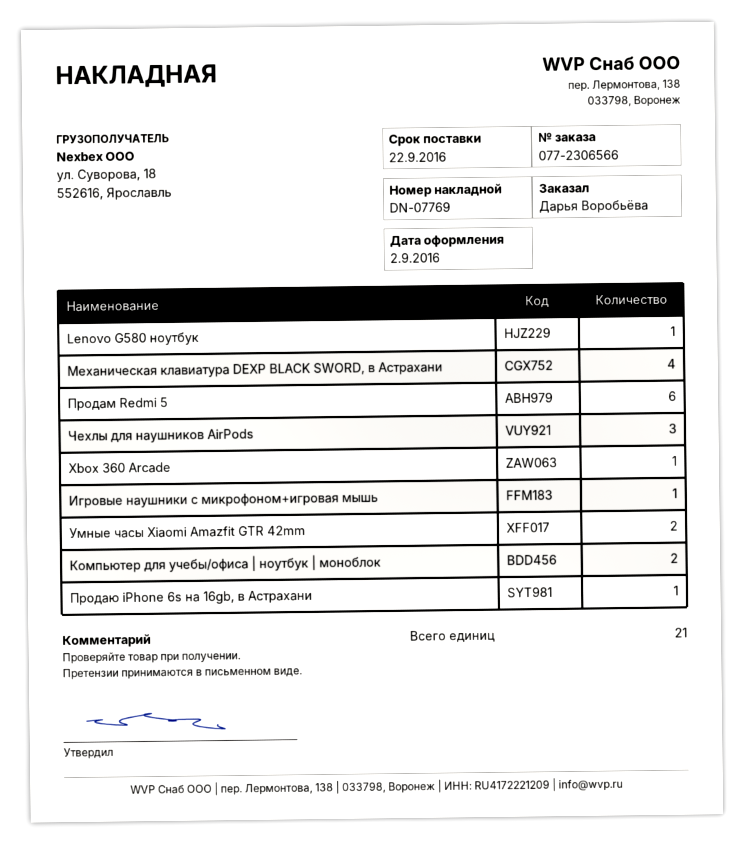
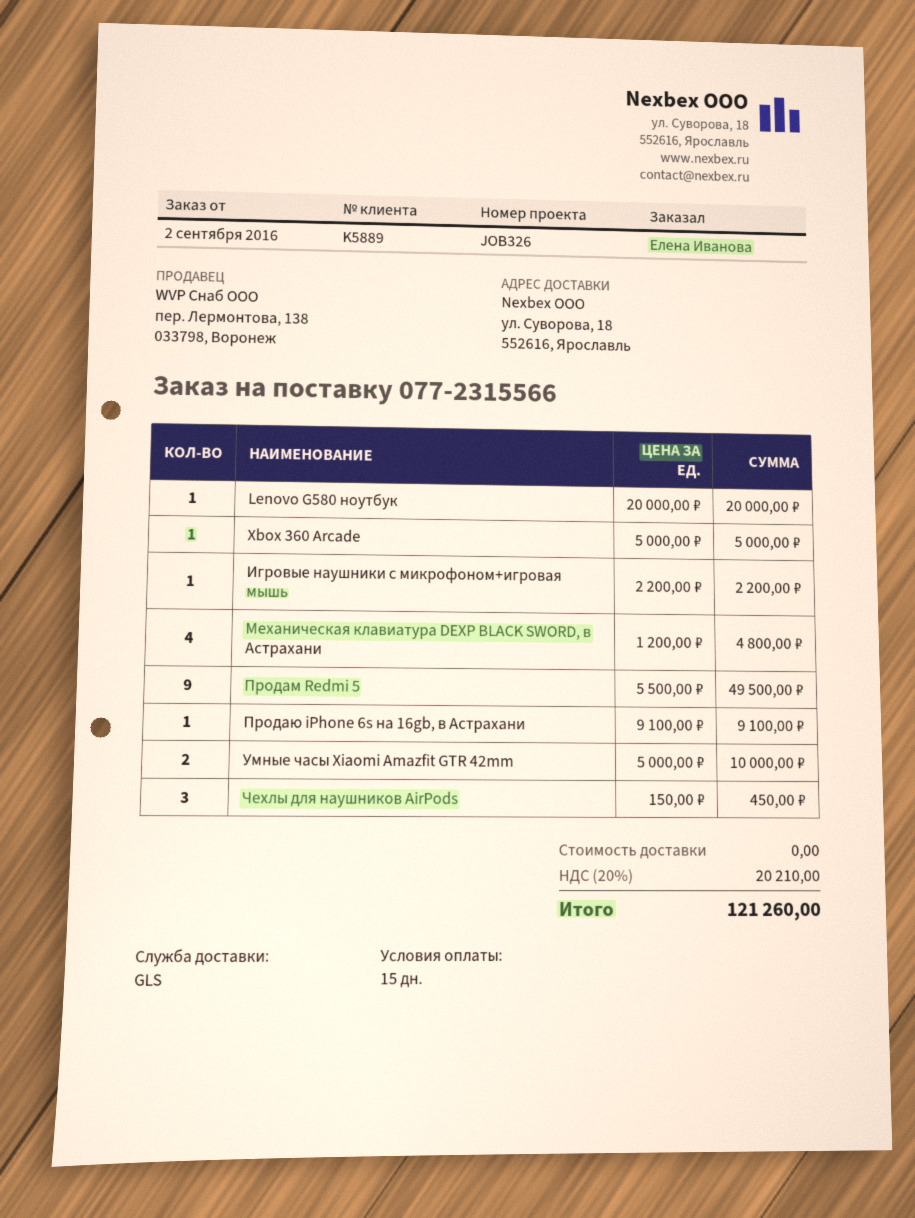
order number: 077-2306566 -> 077-2315566
ordered by: Дарья Воробьёва -> Елена Иванова
Продам Redmi 5: 6 -> 9
Компьютер для учебы/офиса | ноутбук | моноблок: 2 -> none

